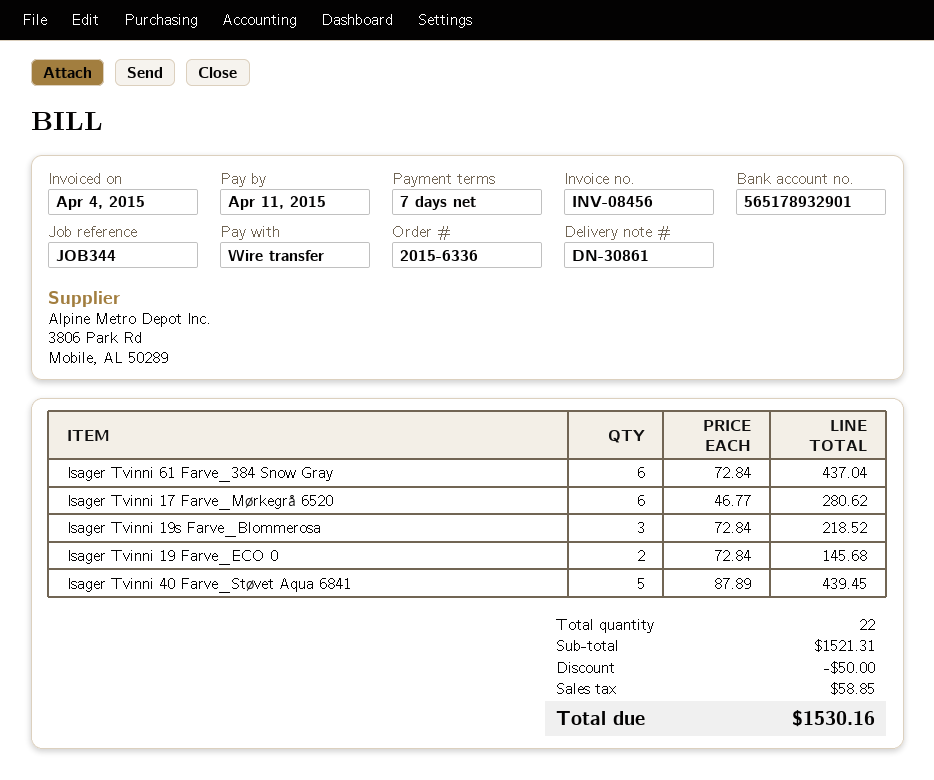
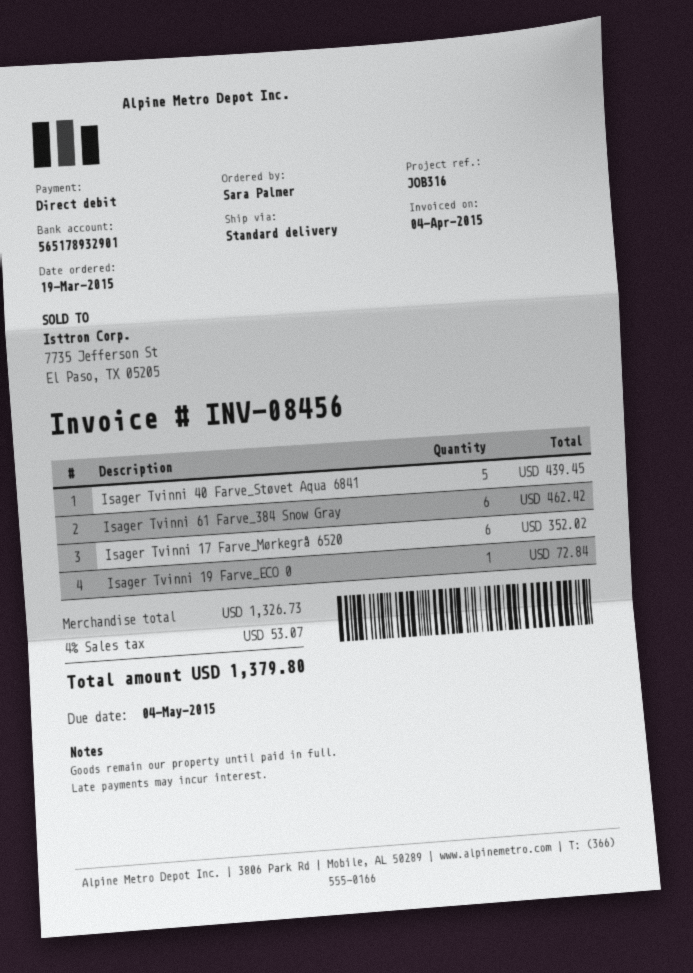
due date: 2015-04-11 -> 2015-05-04
reference: JOB344 -> JOB316
payment method: bank transfer -> direct debit
Isager Tvinni 61 Farve_384 Snow Gray: 6 for 437.04 -> 6 for 462.42
Isager Tvinni 17 Farve_Mørkegrå 6520: 6 for 280.62 -> 6 for 352.02
Isager Tvinni 19s Farve_Blommerosa: 3 for 218.52 -> none
Isager Tvinni 19 Farve_ECO 0: 2 for 145.68 -> 1 for 72.84
subtotal: 1521.31 -> 1326.73
discount: 50.00 -> none
tax: 58.85 -> 53.07
total: 1530.16 -> 1379.80

